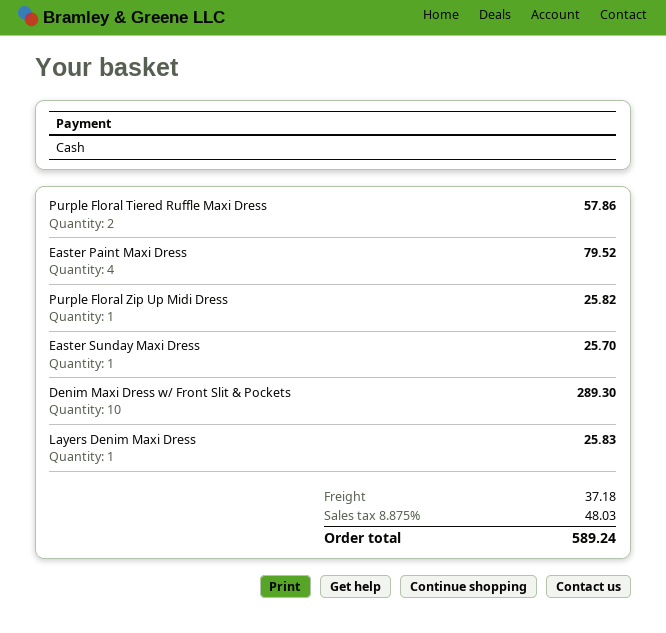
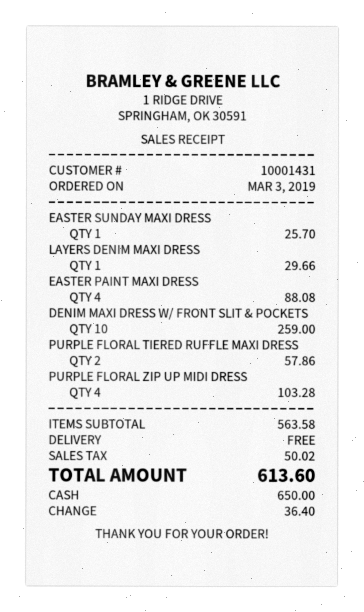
Easter Paint Maxi Dress: 4 for 79.52 -> 4 for 88.08
Purple Floral Zip Up Midi Dress: 1 for 25.82 -> 4 for 103.28
Denim Maxi Dress w/ Front Slit & Pockets: 10 for 289.30 -> 10 for 259.00
Layers Denim Maxi Dress: 1 for 25.83 -> 1 for 29.66
shipping: 37.18 -> 0.00
tax: 48.03 -> 50.02
total: 589.24 -> 613.60

